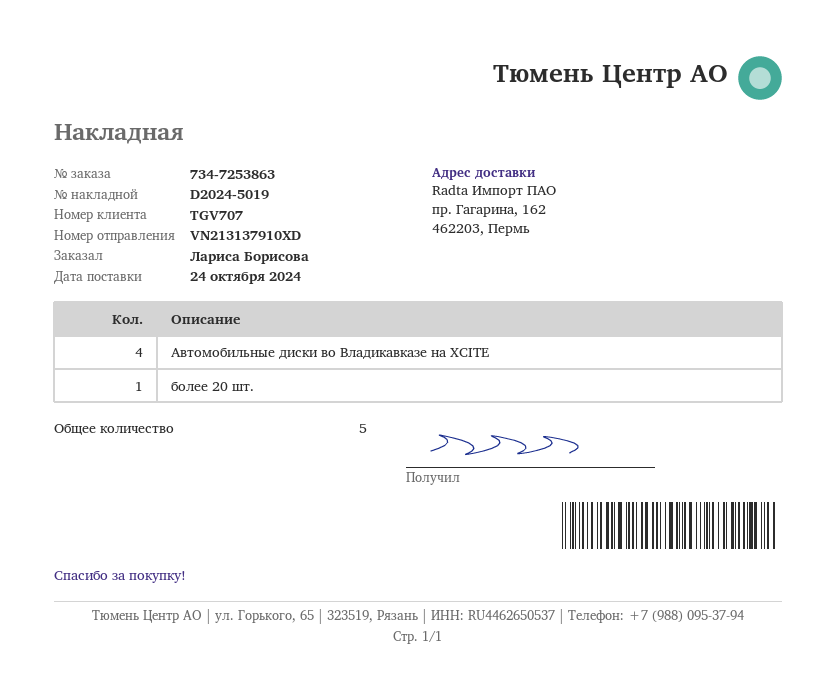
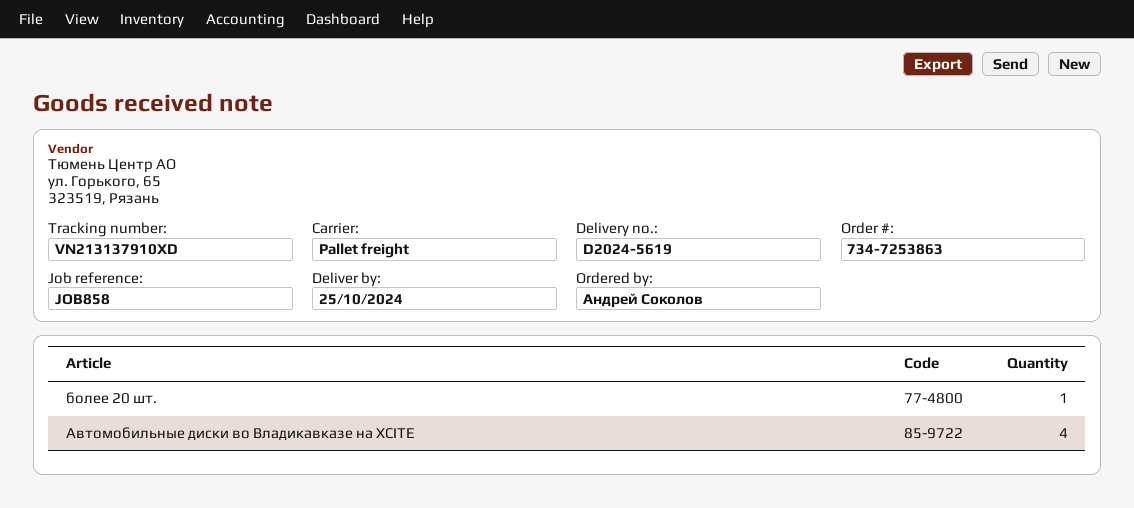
delivery note number: D2024-5019 -> D2024-5619
delivery date: 2024-10-24 -> 2024-10-25
ordered by: Лариса Борисова -> Андрей Соколов

